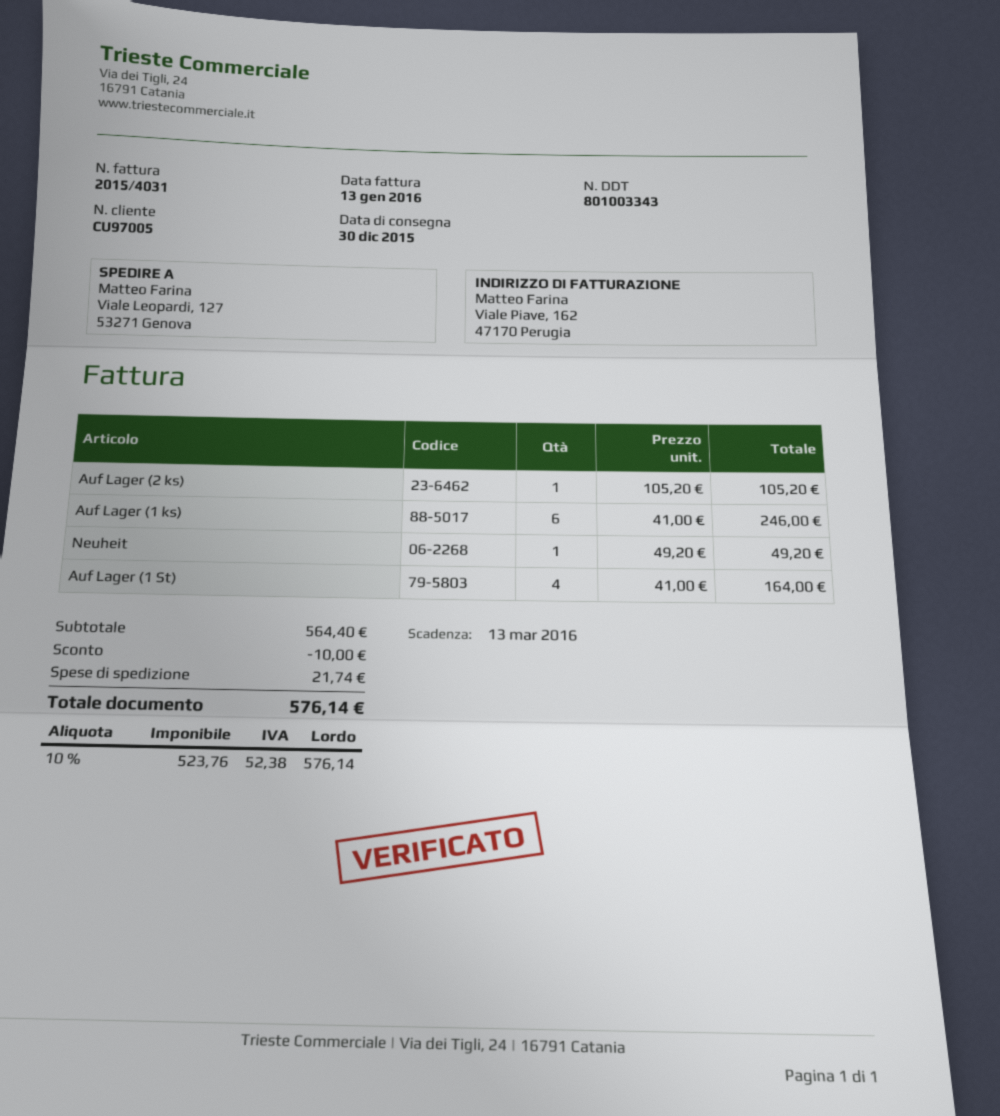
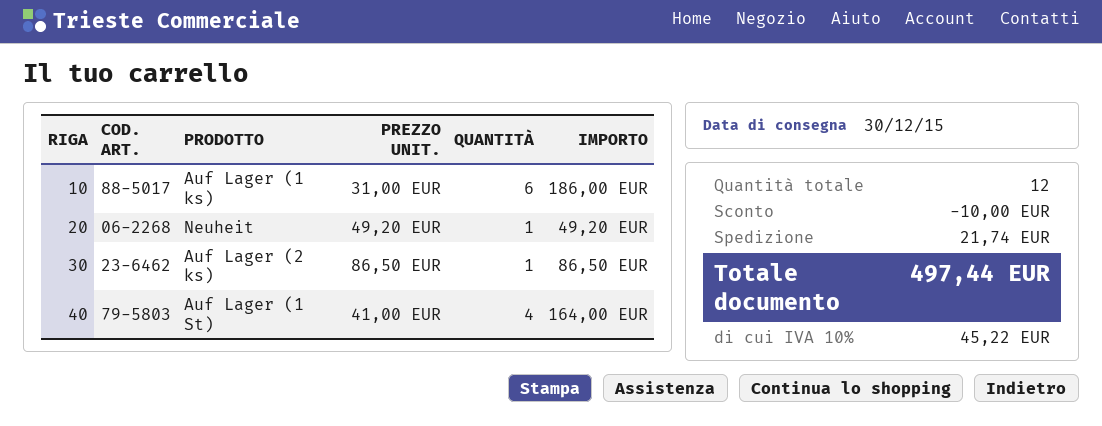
Auf Lager (2 ks): 1 x 105.20 = 105.20 -> 1 x 86.50 = 86.50
Auf Lager (1 ks): 6 x 41.00 = 246.00 -> 6 x 31.00 = 186.00
tax: 10% = 52.38 -> 10% = 45.22
total: 576.14 -> 497.44

